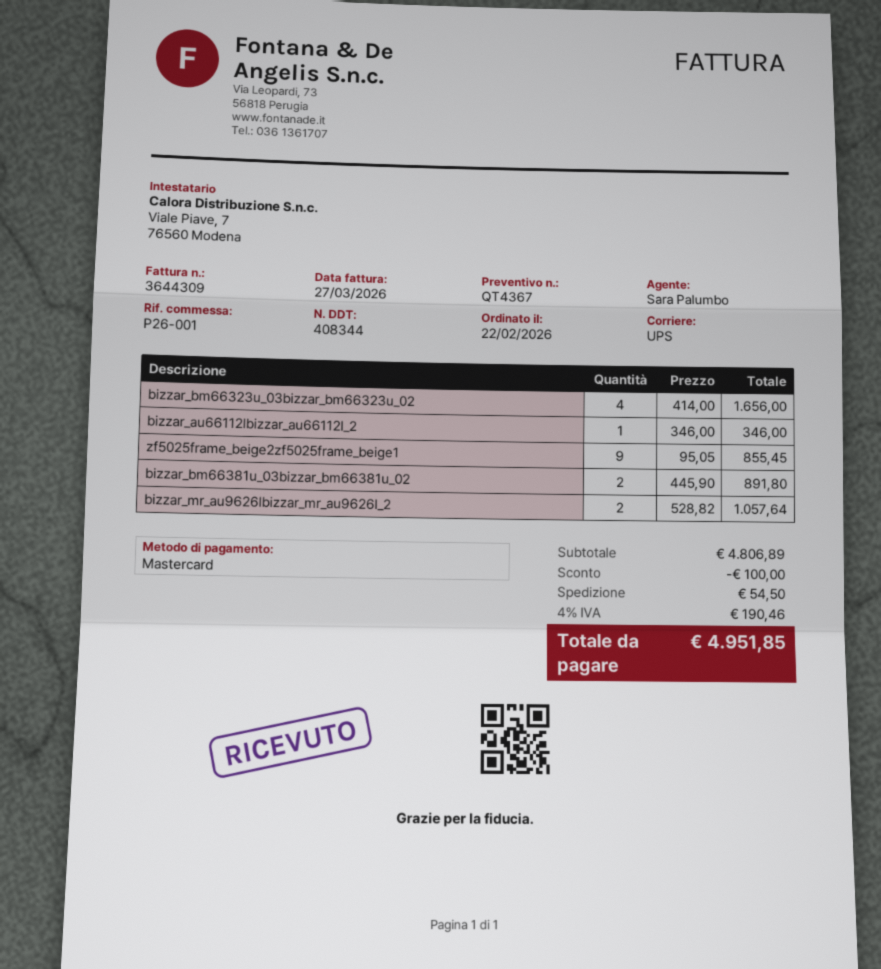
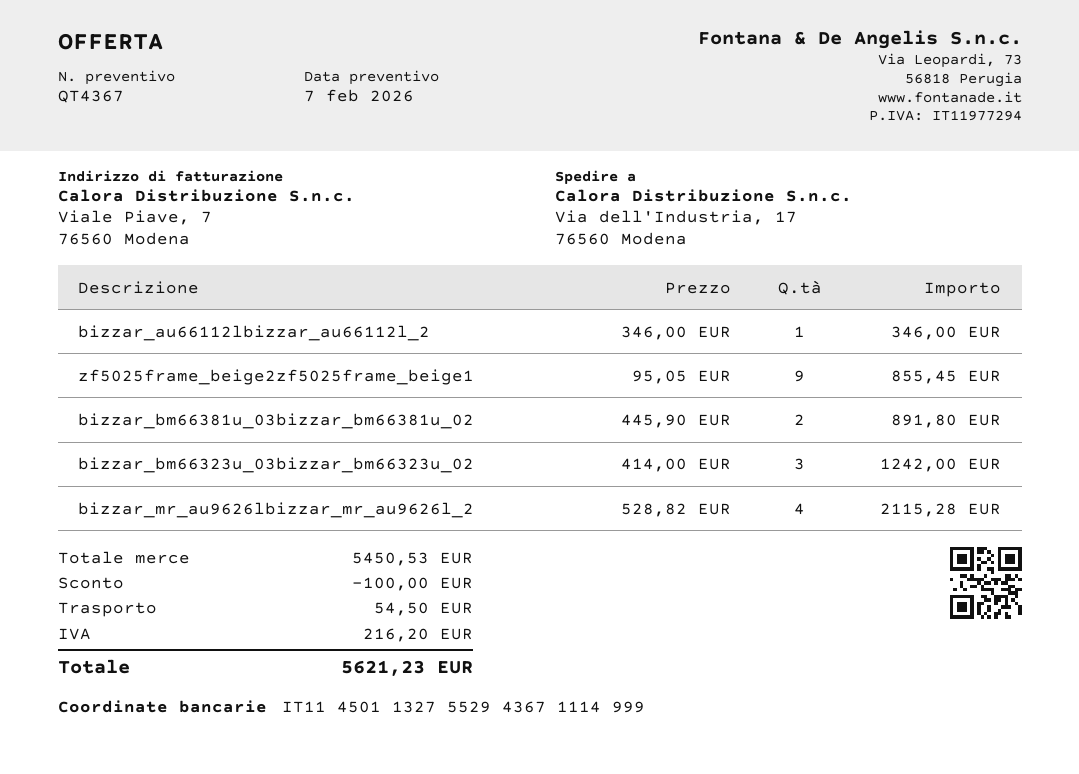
bizzar_bm66323u_03bizzar_bm66323u_02: 4 x 414.00 = 1656.00 -> 3 x 414.00 = 1242.00
bizzar_mr_au9626lbizzar_mr_au9626l_2: 2 x 528.82 = 1057.64 -> 4 x 528.82 = 2115.28
subtotal: 4806.89 -> 5450.53
tax: 190.46 -> 216.20
total: 4951.85 -> 5621.23

